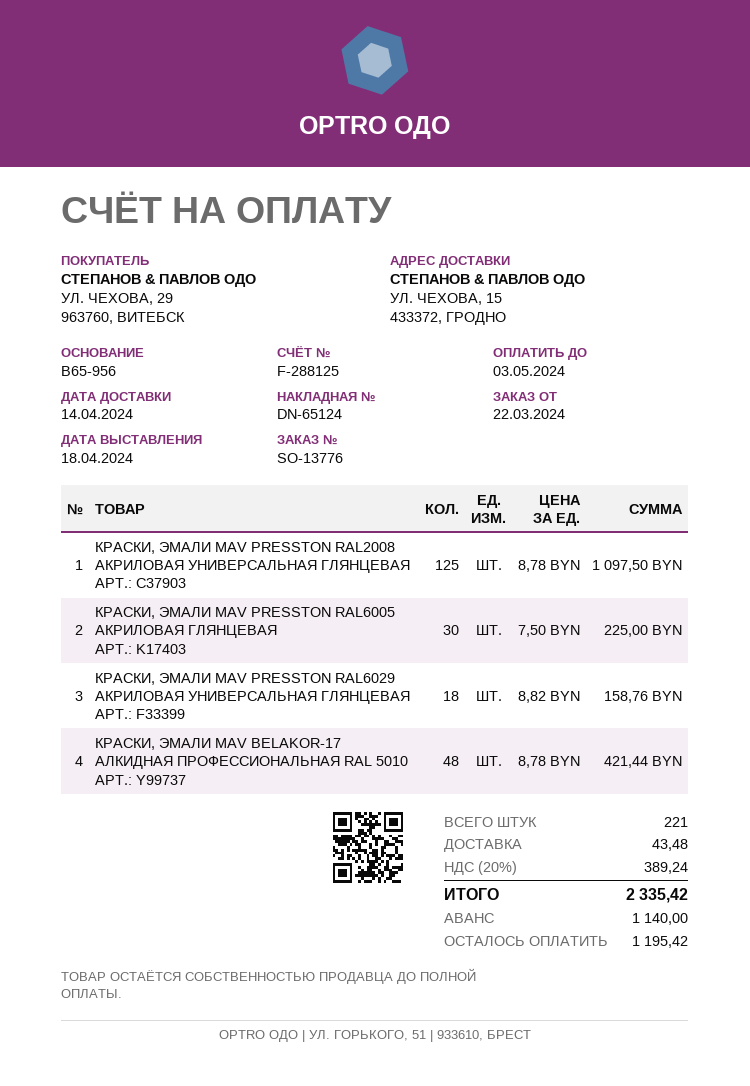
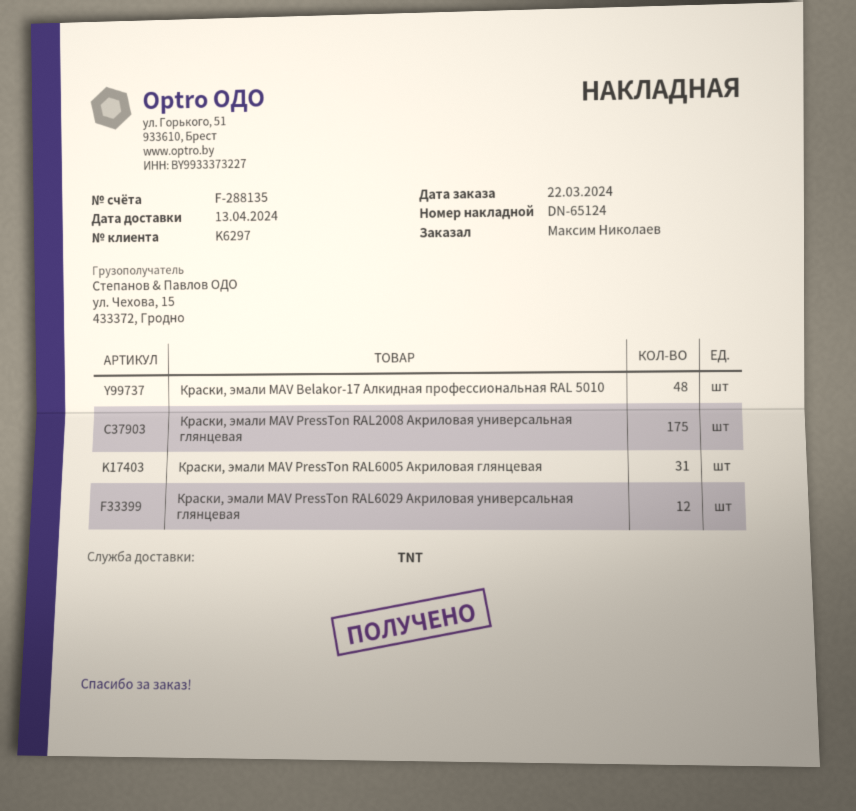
delivery date: 2024-04-14 -> 2024-04-13
invoice number: F-288125 -> F-288135
КРАСКИ, ЭМАЛИ MAV PRESSTON RAL2008 АКРИЛОВАЯ УНИВЕРСАЛЬНАЯ ГЛЯНЦЕВАЯ: 125 -> 175
КРАСКИ, ЭМАЛИ MAV PRESSTON RAL6005 АКРИЛОВАЯ ГЛЯНЦЕВАЯ: 30 -> 31
КРАСКИ, ЭМАЛИ MAV PRESSTON RAL6029 АКРИЛОВАЯ УНИВЕРСАЛЬНАЯ ГЛЯНЦЕВАЯ: 18 -> 12

